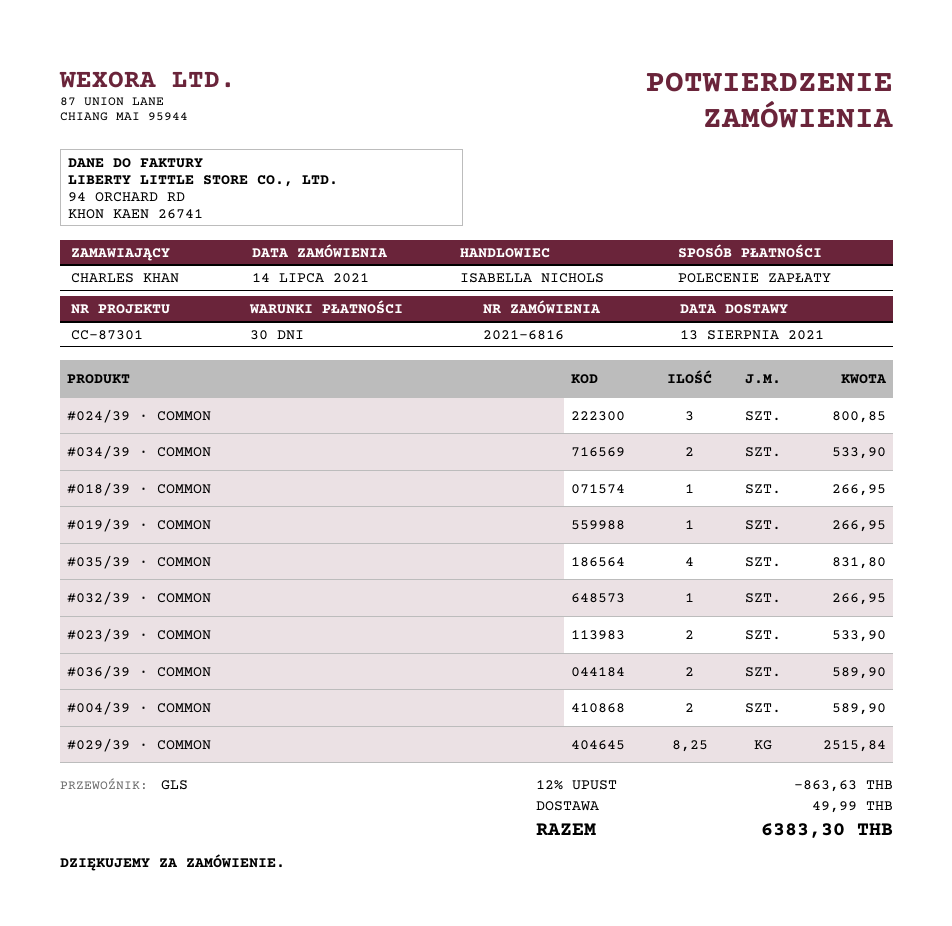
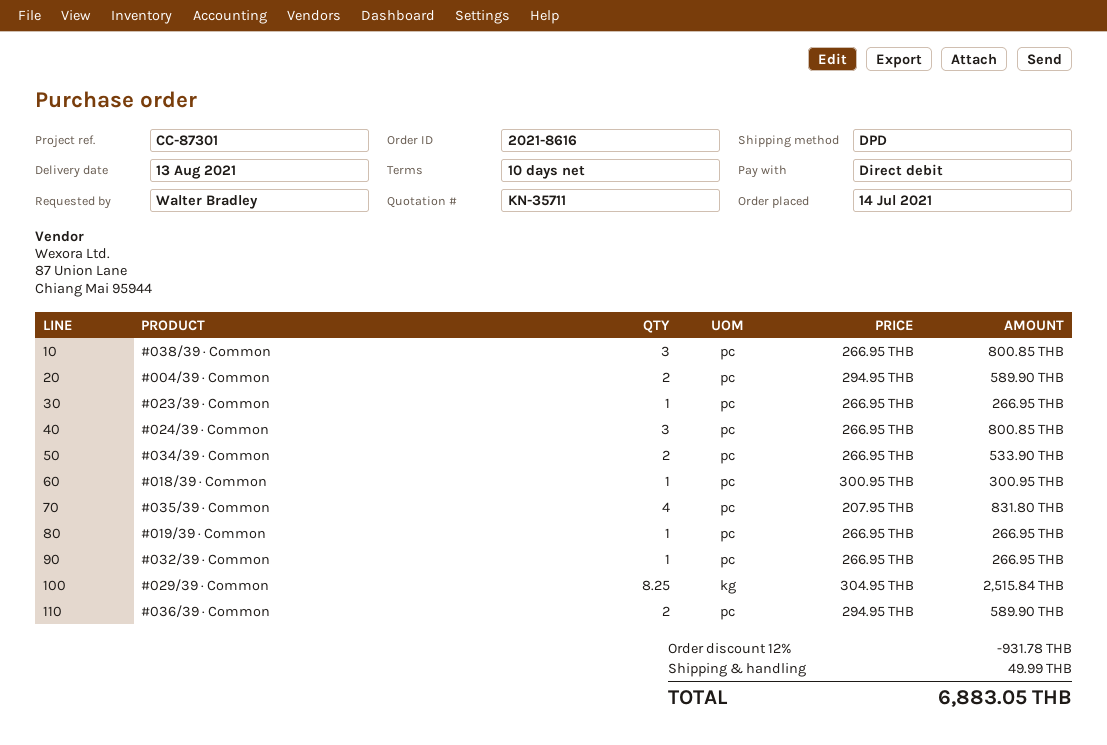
order number: 2021-6816 -> 2021-8616
payment terms: 30 days -> 10 days
ordered by: CHARLES KHAN -> Walter Bradley
shipping method: GLS -> DPD
#018/39 · COMMON: 1 for 266.95 -> 1 for 300.95
#023/39 · COMMON: 2 for 533.90 -> 1 for 266.95
#038/39 · Common: none -> 3 for 800.85
discount: 12% = 863.63 -> 12% = 931.78
total: 6383.30 -> 6883.05

